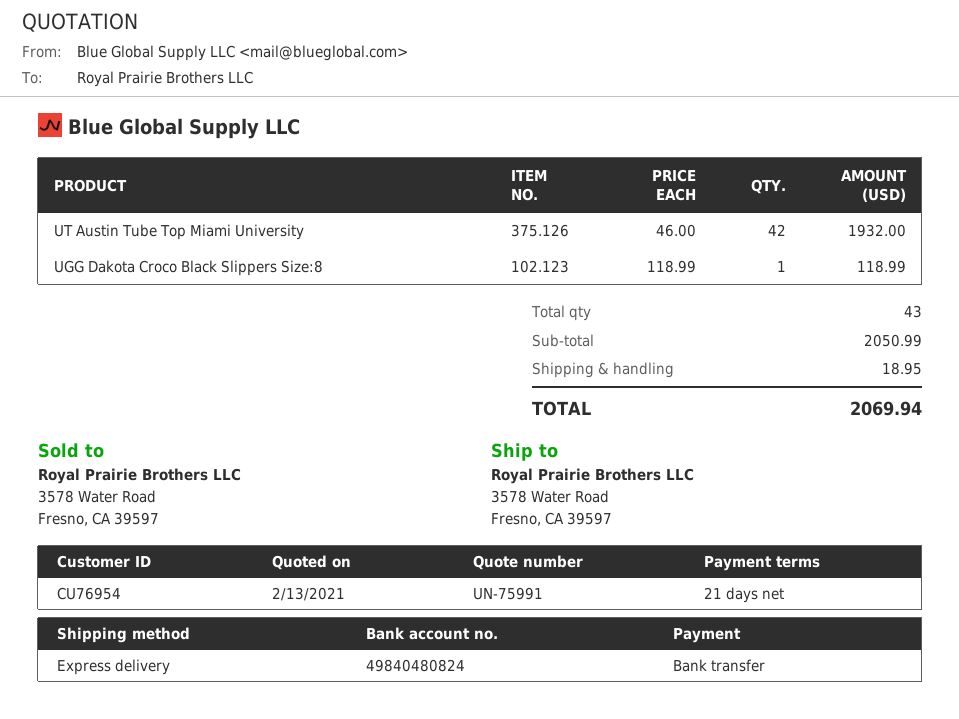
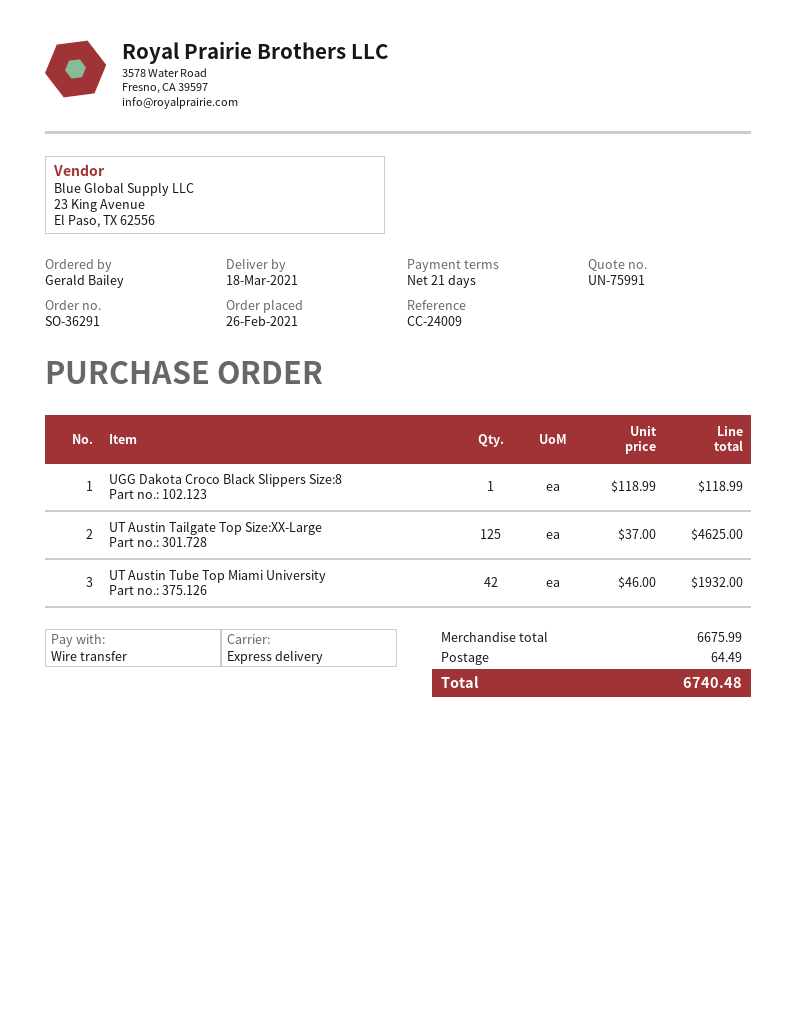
UT Austin Tailgate Top Size:XX-Large: none -> 125 x 37.00 = 4625.00
subtotal: 2050.99 -> 6675.99
shipping: 18.95 -> 64.49
total: 2069.94 -> 6740.48

